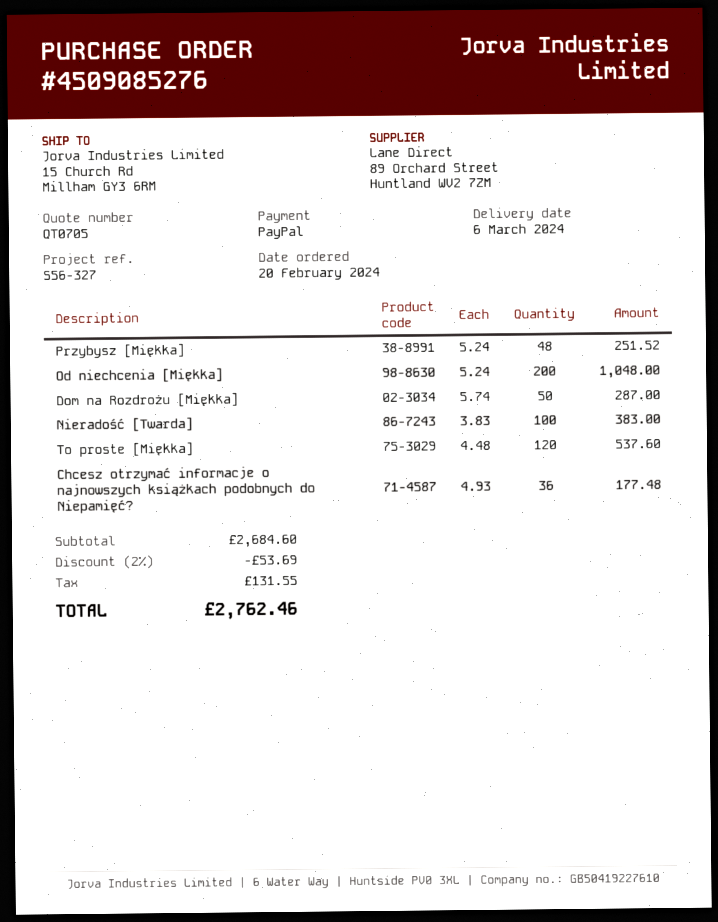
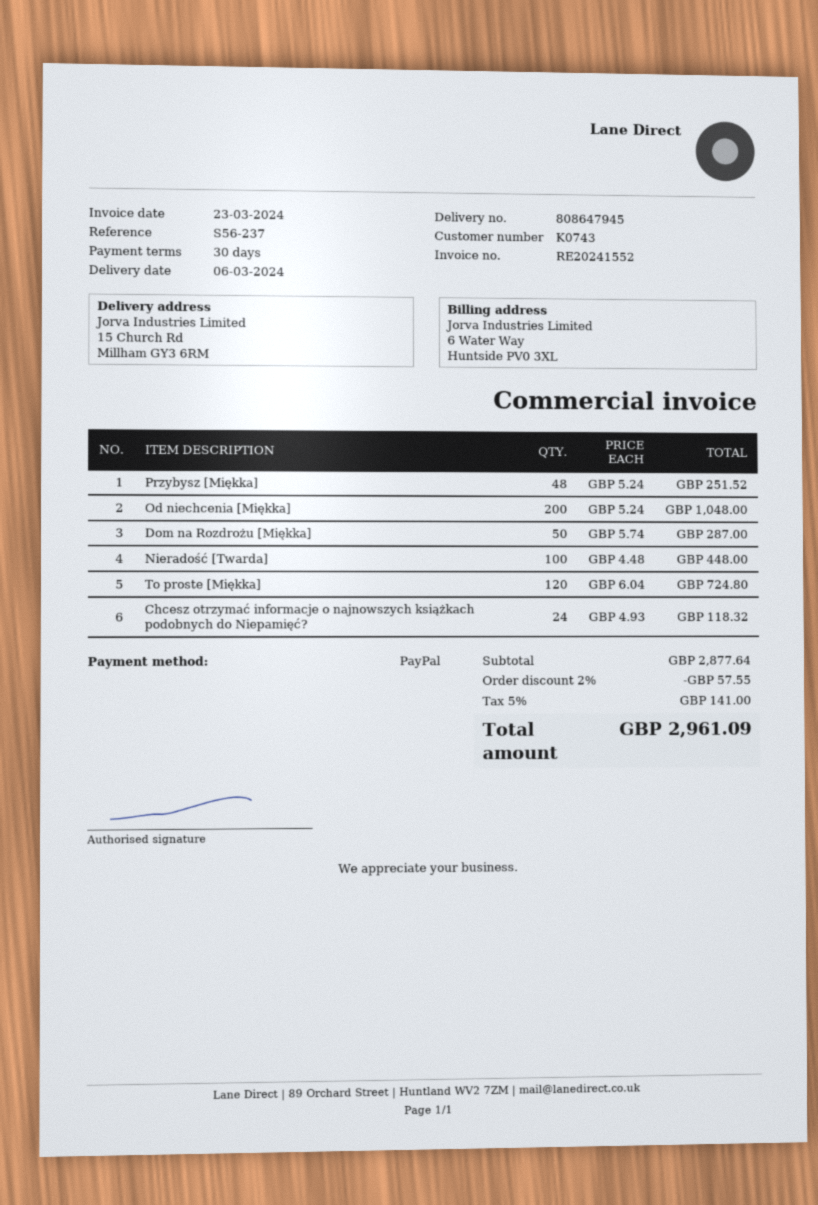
reference: S56-327 -> S56-237
Nieradość [Twarda]: 100 x 3.83 = 383.00 -> 100 x 4.48 = 448.00
To proste [Miękka]: 120 x 4.48 = 537.60 -> 120 x 6.04 = 724.80
Chcesz otrzymać informacje o najnowszych książkach podobnych do Niepamięć?: 36 x 4.93 = 177.48 -> 24 x 4.93 = 118.32
subtotal: 2684.60 -> 2877.64
discount: 2% = 53.69 -> 2% = 57.55
tax: 131.55 -> 141.00
total: 2762.46 -> 2961.09

